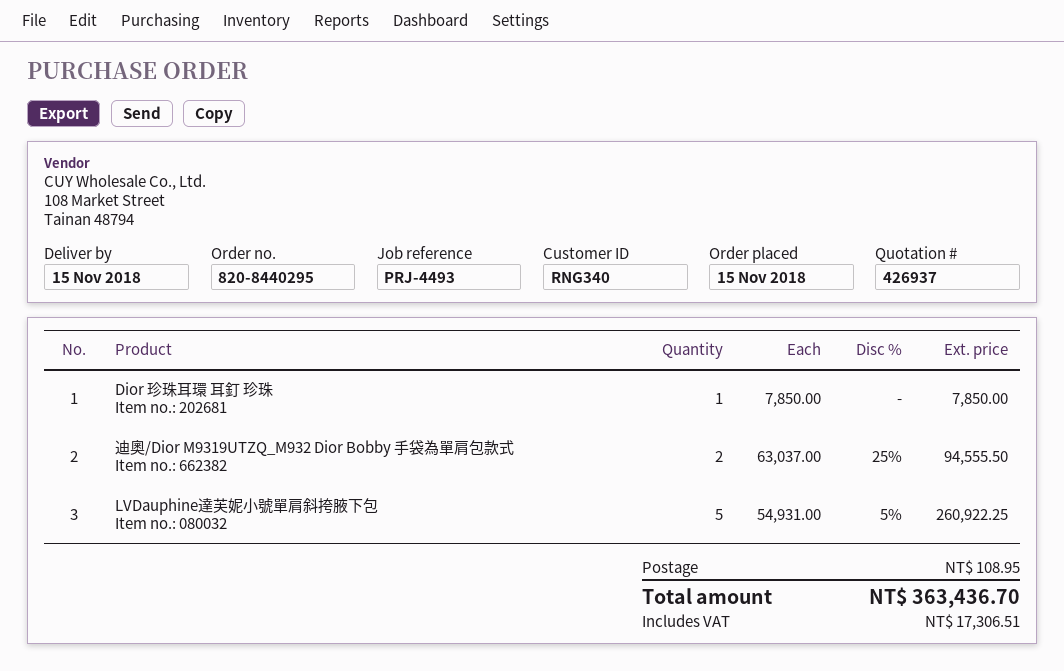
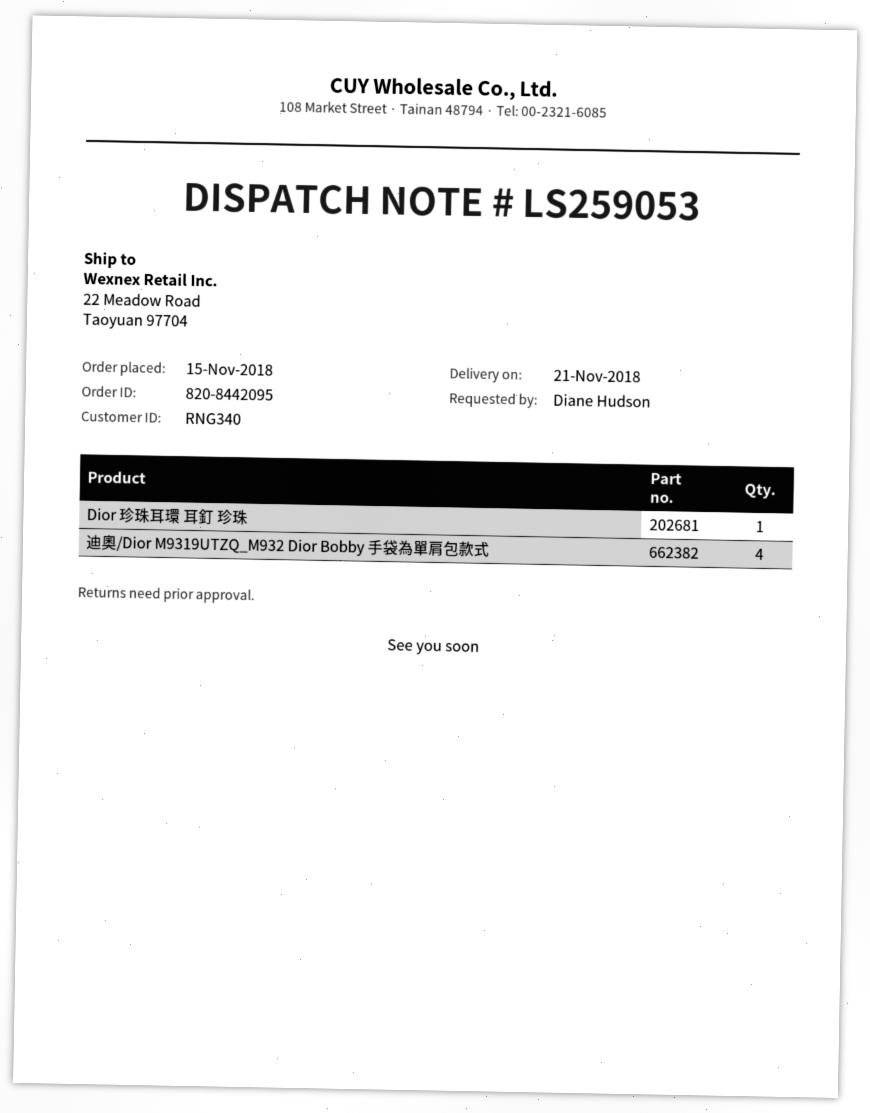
order number: 820-8440295 -> 820-8442095
delivery date: 2018-11-15 -> 2018-11-21
迪奧/Dior M9319UTZQ_M932 Dior Bobby 手袋為單肩包款式: 2 -> 4
LVDauphine達芙妮小號單肩斜挎腋下包: 5 -> none

